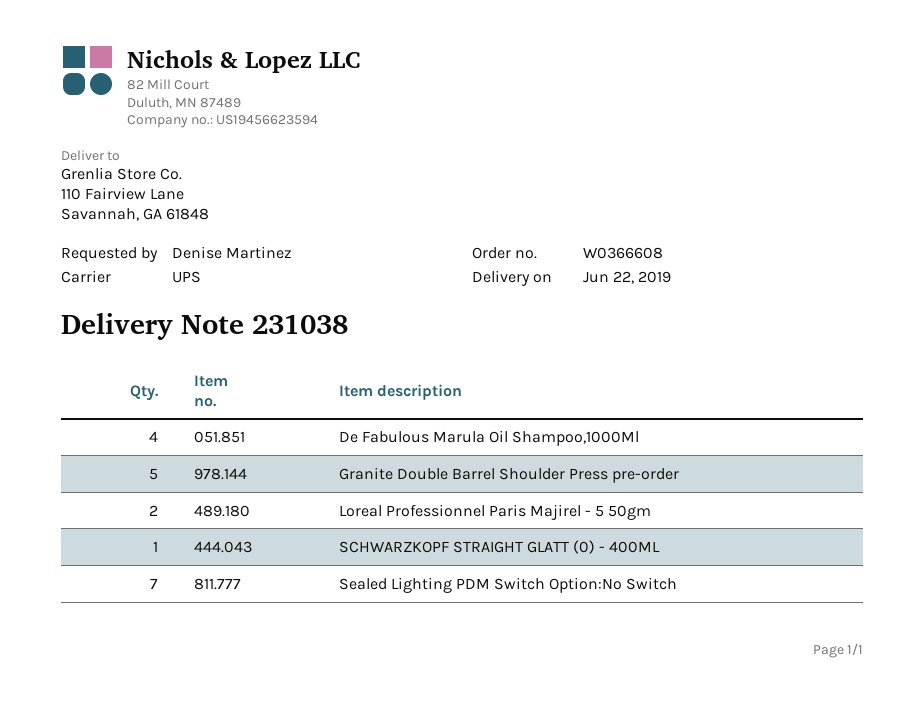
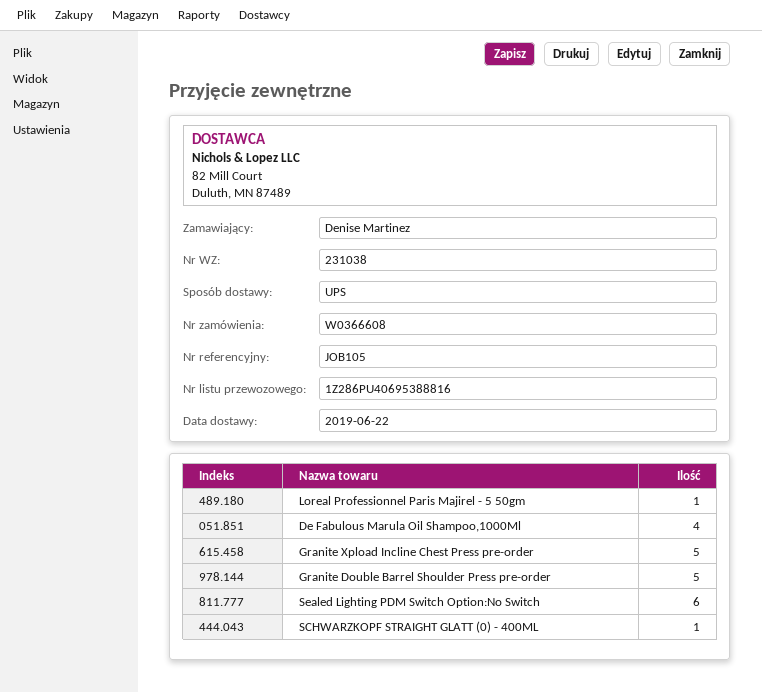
Loreal Professionnel Paris Majirel - 5 50gm: 2 -> 1
Sealed Lighting PDM Switch Option:No Switch: 7 -> 6
Granite Xpload Incline Chest Press pre-order: none -> 5

